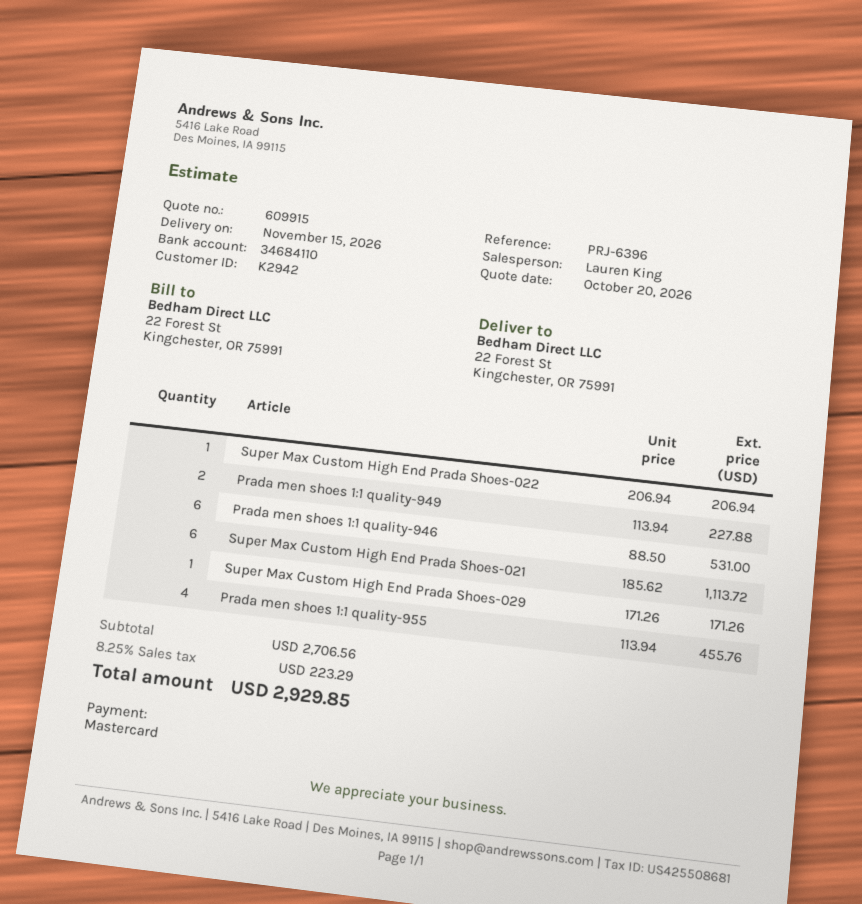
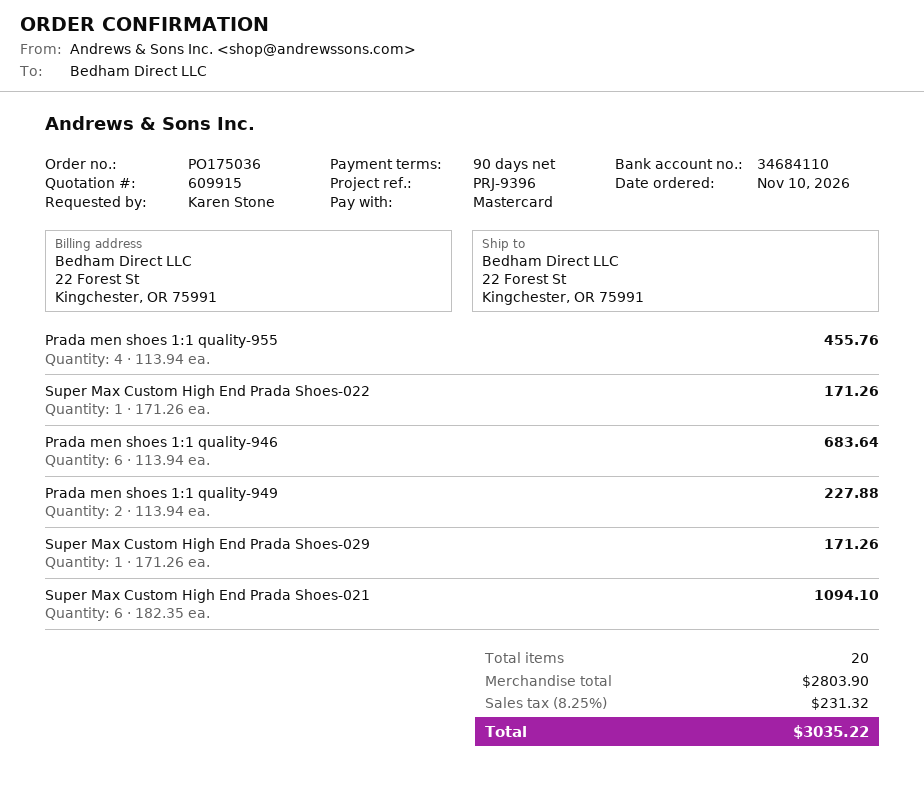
reference: PRJ-6396 -> PRJ-9396
Super Max Custom High End Prada Shoes-022: 1 x 206.94 = 206.94 -> 1 x 171.26 = 171.26
Prada men shoes 1:1 quality-946: 6 x 88.50 = 531.00 -> 6 x 113.94 = 683.64
Super Max Custom High End Prada Shoes-021: 6 x 185.62 = 1113.72 -> 6 x 182.35 = 1094.10
subtotal: 2706.56 -> 2803.90
tax: 8.25% = 223.29 -> 8.25% = 231.32
total: 2929.85 -> 3035.22

